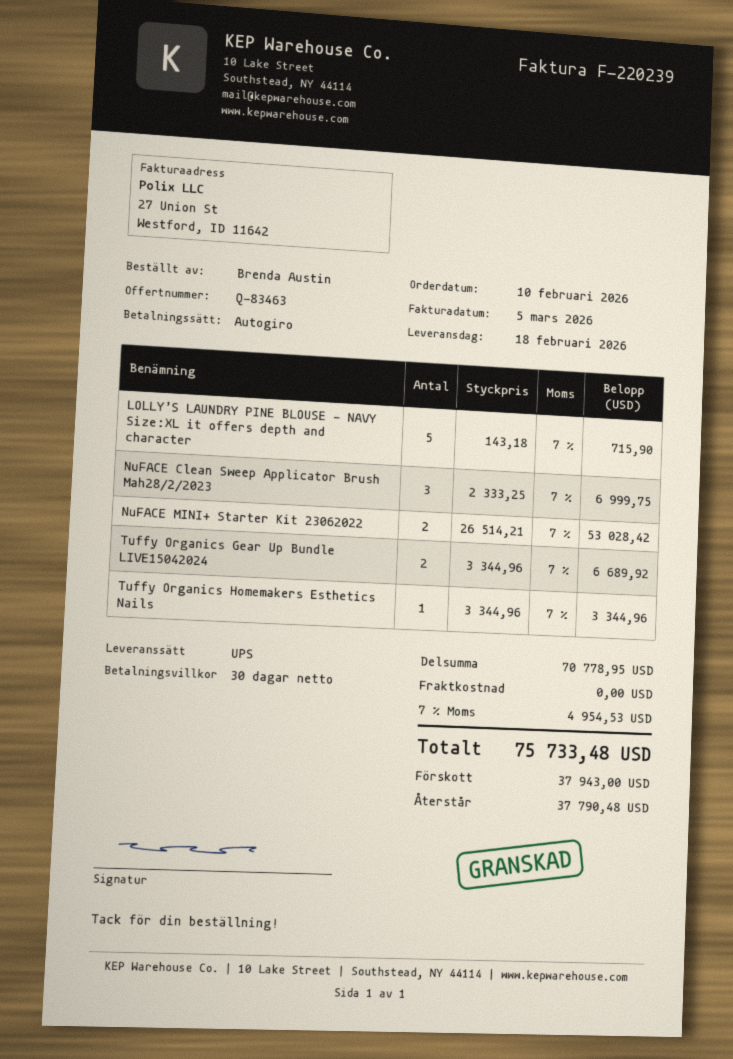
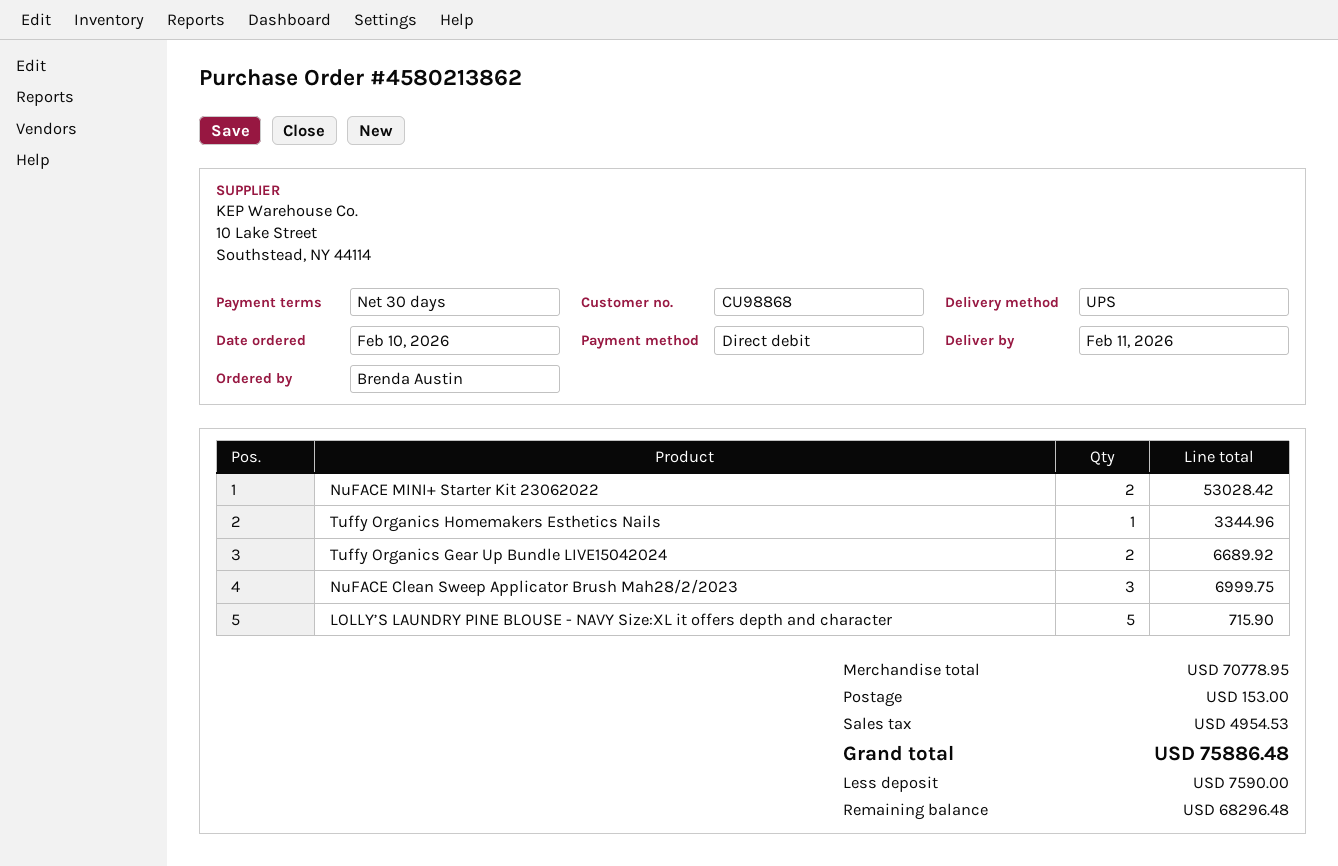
delivery date: 2026-02-18 -> 2026-02-11
shipping: 0.00 -> 153.00
total: 75733.48 -> 75886.48
deposit: 37943.00 -> 7590.00
balance: 37790.48 -> 68296.48

